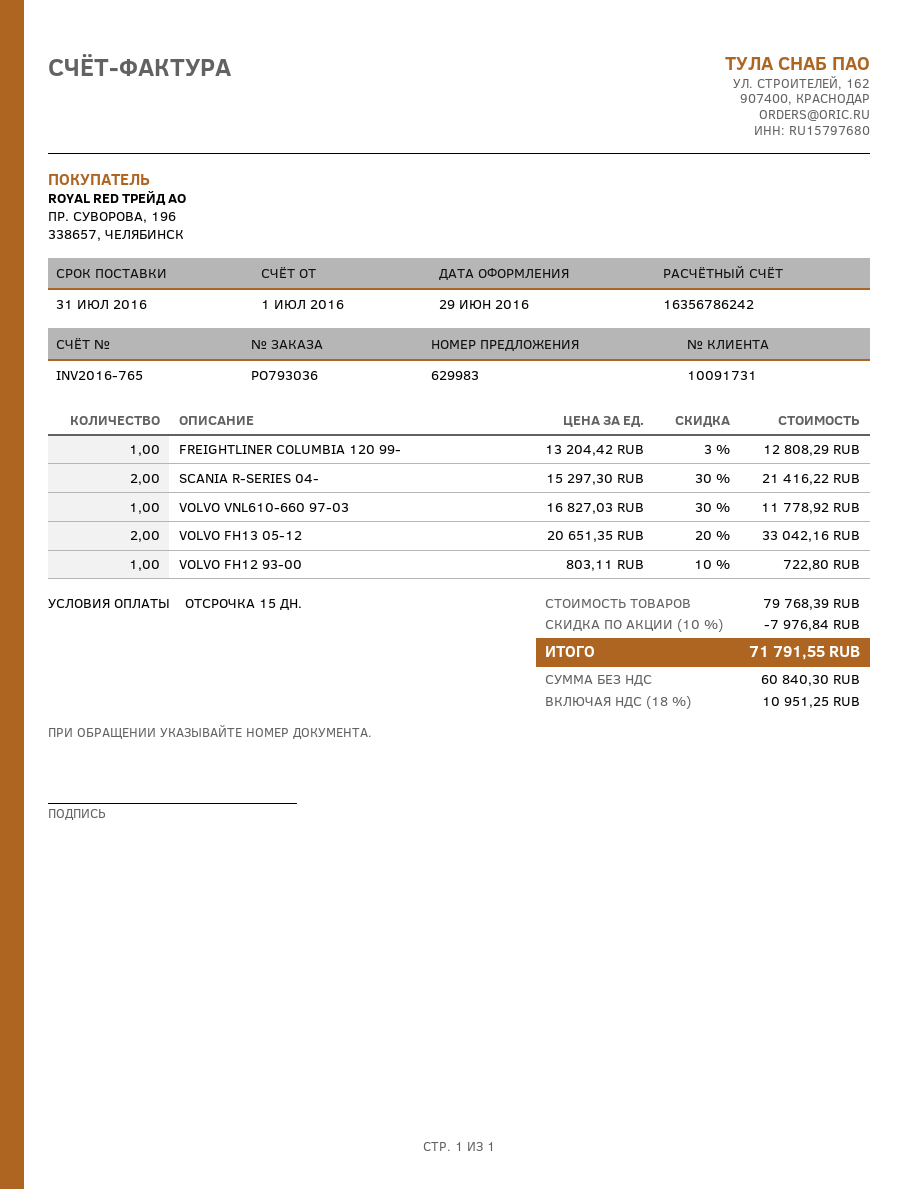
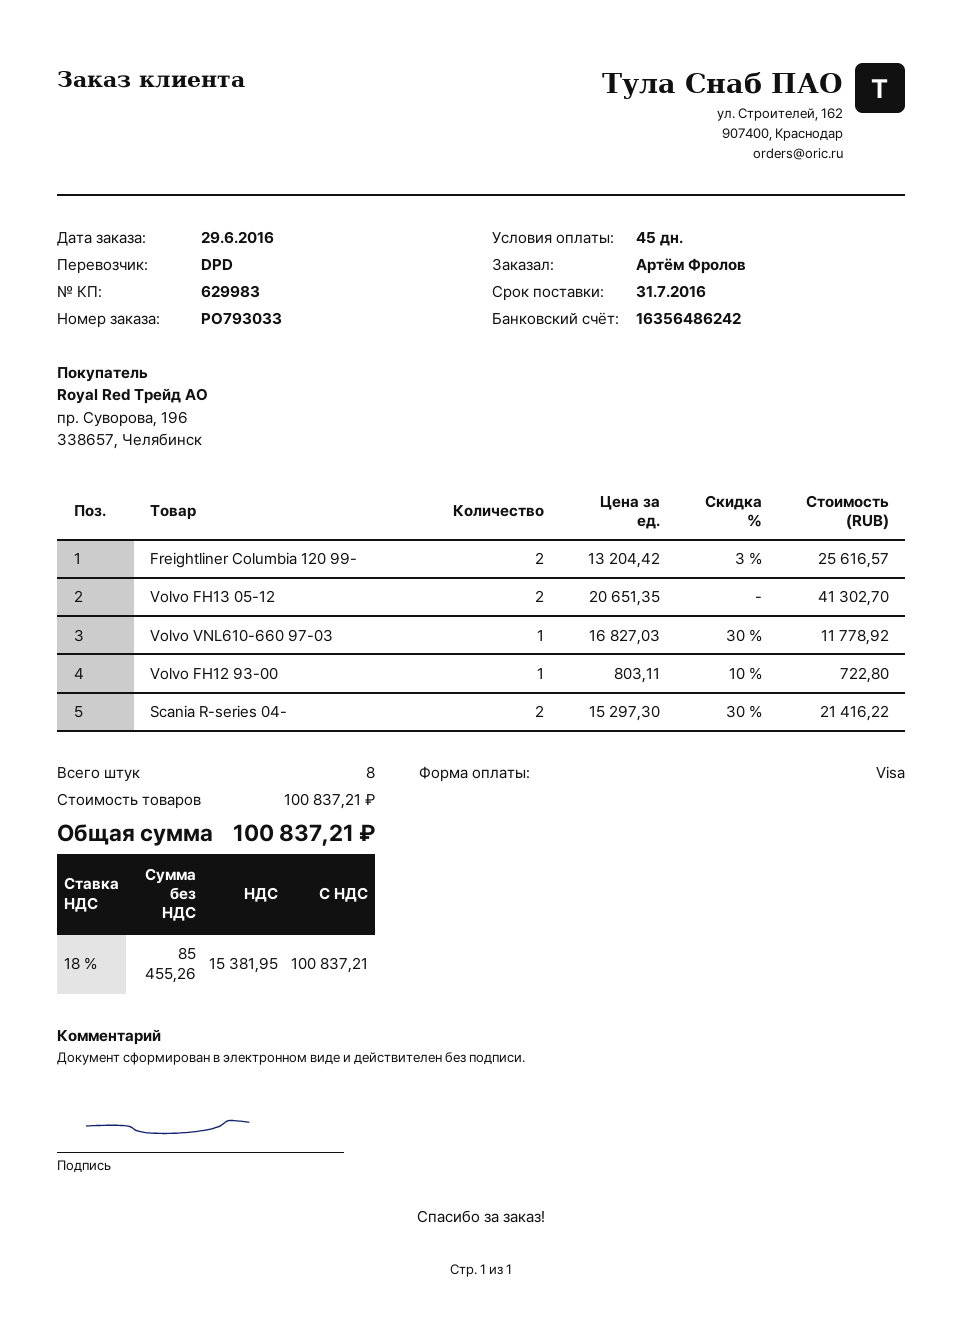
order number: PO793036 -> PO793033
payment terms: 15 days -> 45 days
bank account: 16356786242 -> 16356486242
FREIGHTLINER COLUMBIA 120 99-: 1 x 13204.42 - 3% = 12808.29 -> 2 x 13204.42 - 3% = 25616.57
VOLVO FH13 05-12: 2 x 20651.35 - 20% = 33042.16 -> 2 x 20651.35 = 41302.70
subtotal: 79768.39 -> 100837.21
discount: 10% = 7976.84 -> none
net: 60840.30 -> 85455.26
tax: 18% = 10951.25 -> 18% = 15381.95
total: 71791.55 -> 100837.21

